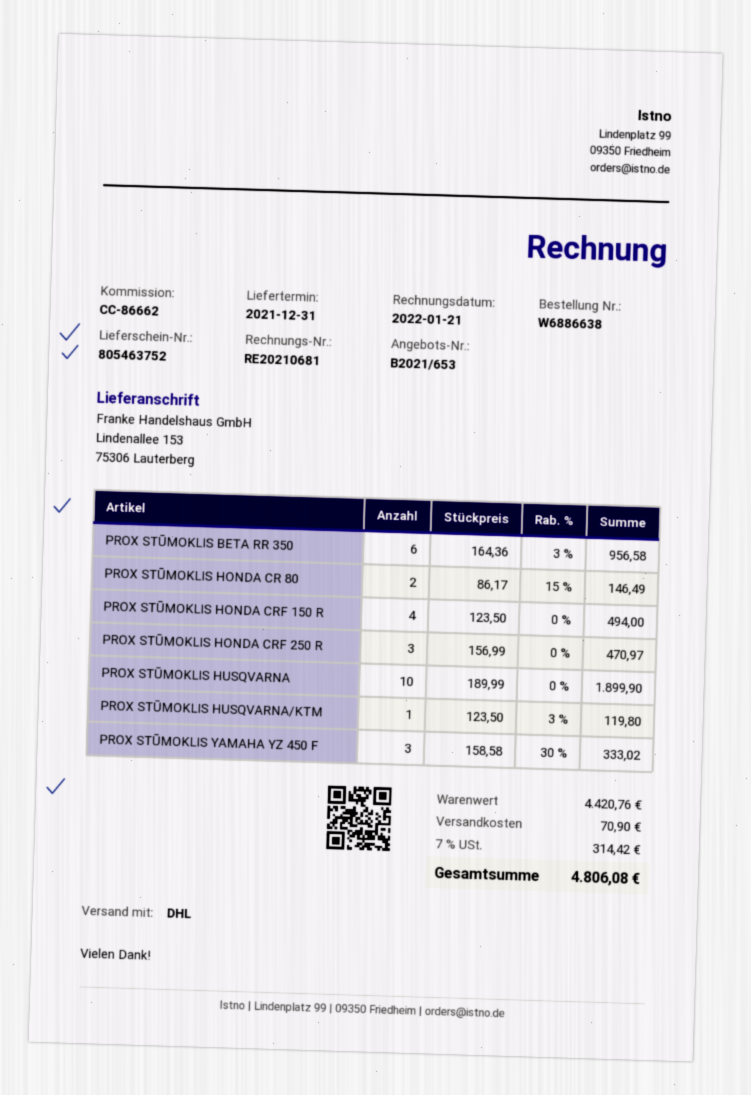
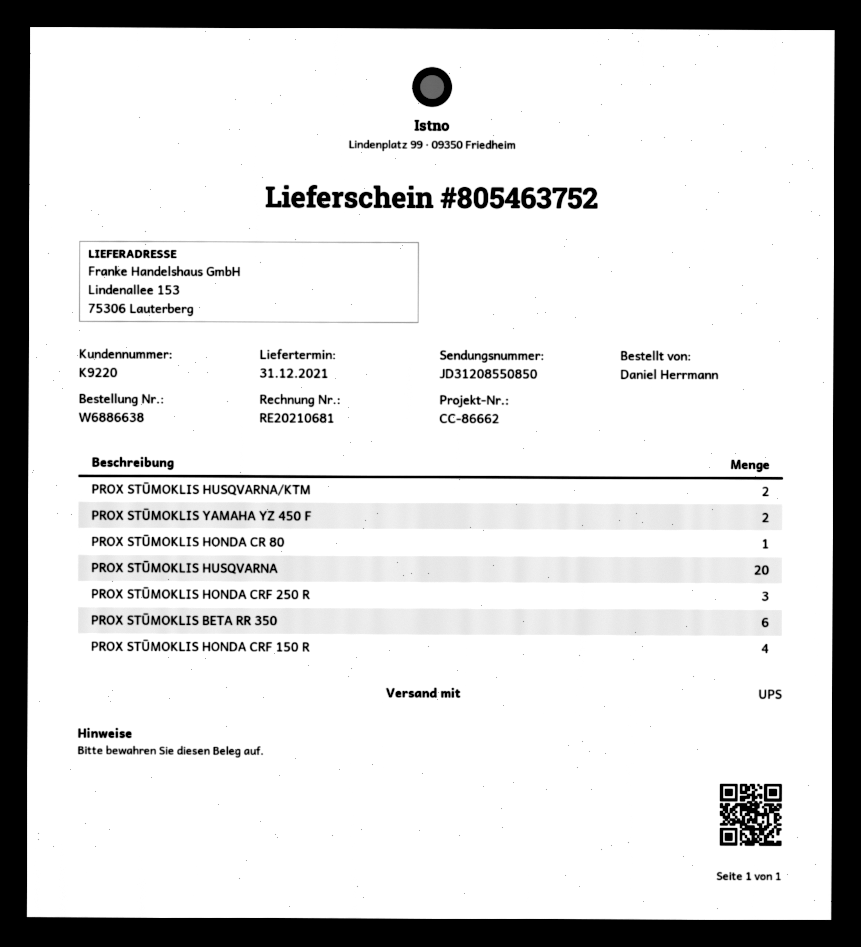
shipping method: DHL -> UPS
PROX STŪMOKLIS HONDA CR 80: 2 -> 1
PROX STŪMOKLIS HUSQVARNA: 10 -> 20
PROX STŪMOKLIS HUSQVARNA/KTM: 1 -> 2
PROX STŪMOKLIS YAMAHA YZ 450 F: 3 -> 2

